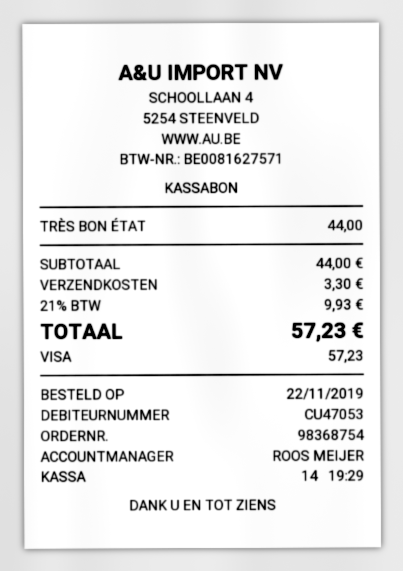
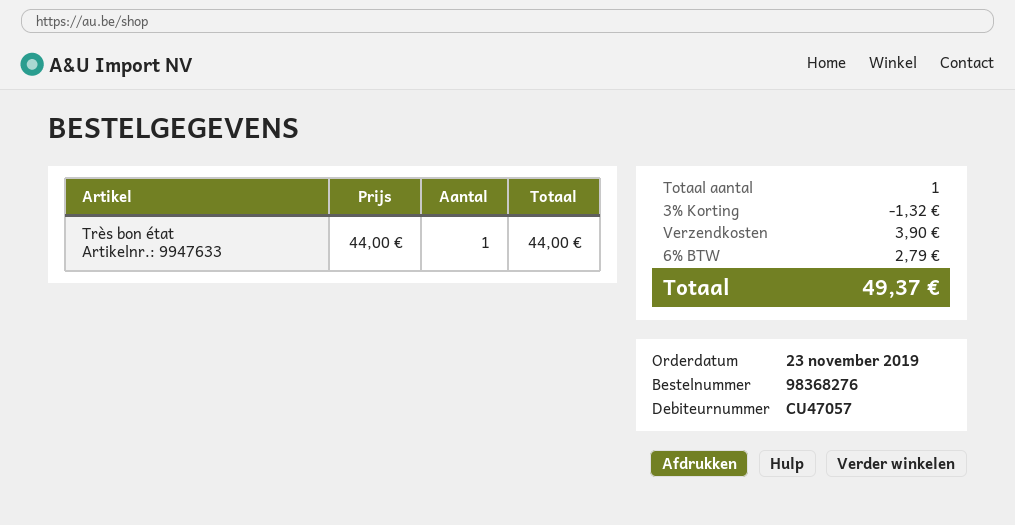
order number: 98368754 -> 98368276
order date: 2019-11-22 -> 2019-11-23
customer number: CU47053 -> CU47057
discount: none -> 3% = 1.32
shipping: 3.30 -> 3.90
tax: 21% = 9.93 -> 6% = 2.79
total: 57.23 -> 49.37

